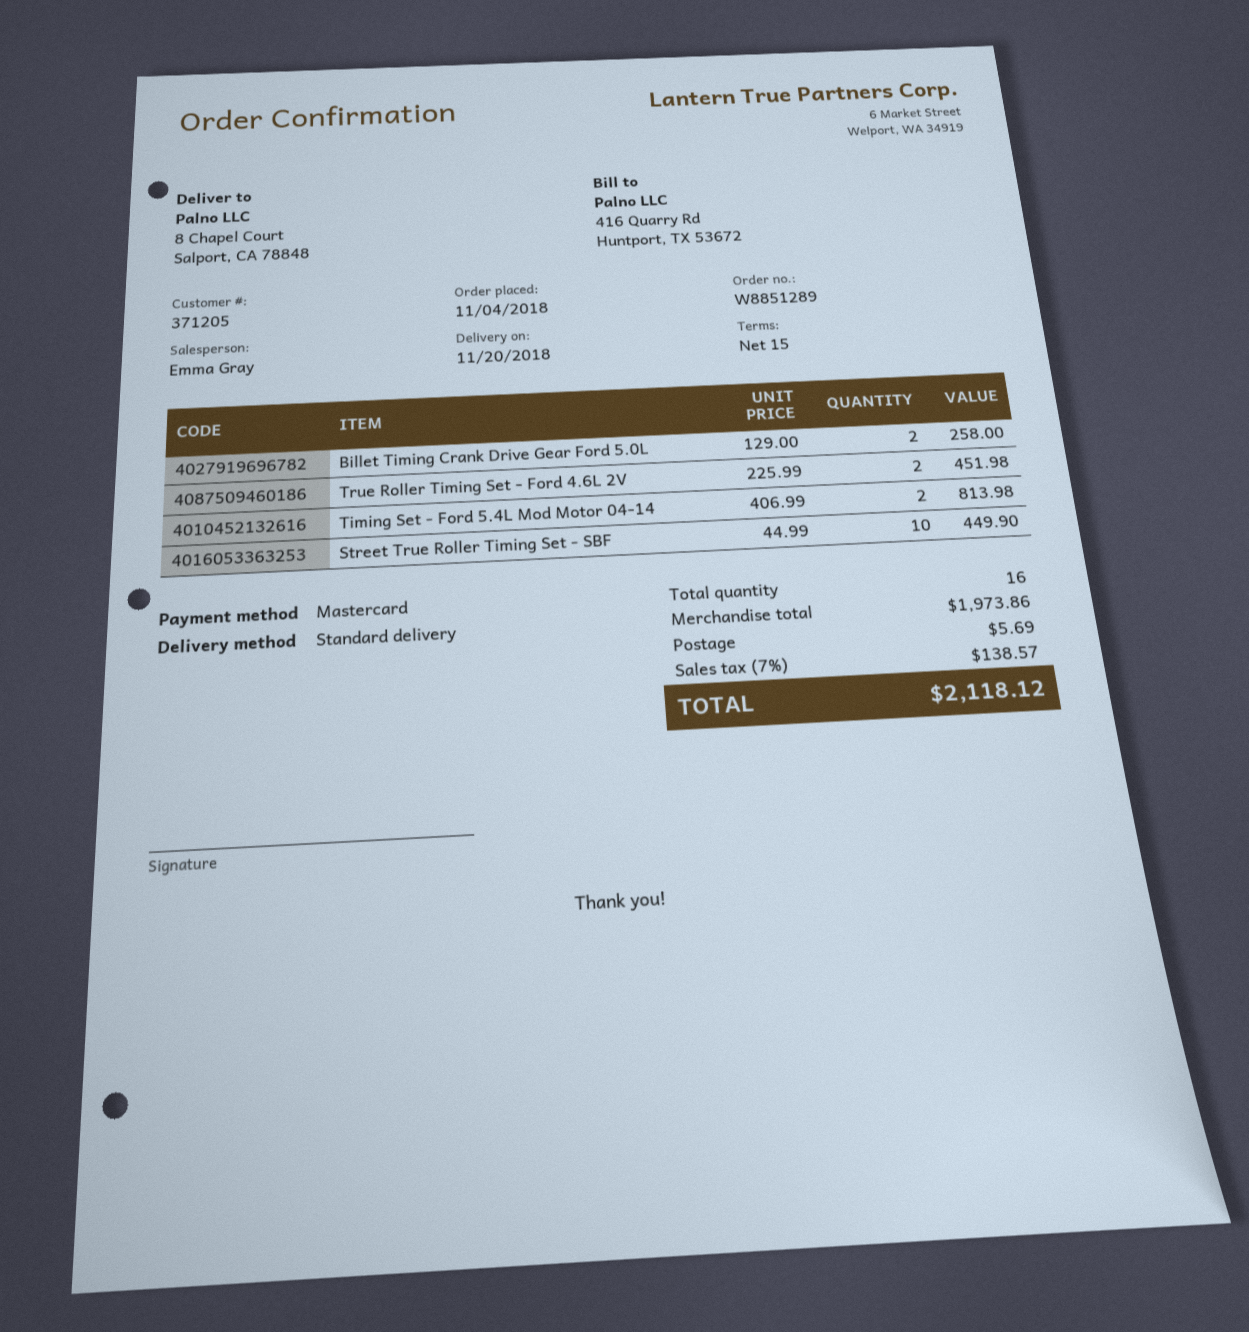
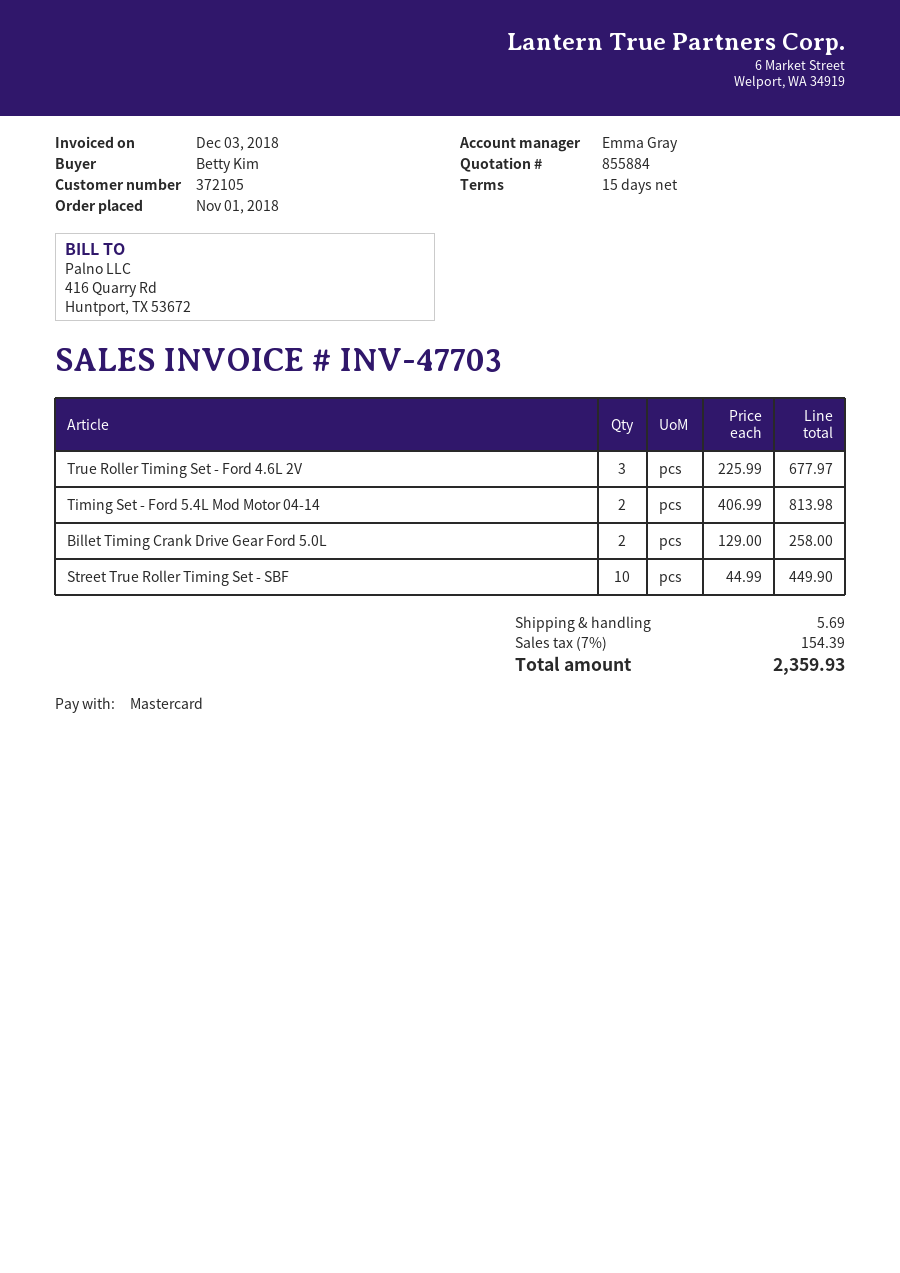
order date: 2018-11-04 -> 2018-11-01
customer number: 371205 -> 372105
True Roller Timing Set - Ford 4.6L 2V: 2 x 225.99 = 451.98 -> 3 x 225.99 = 677.97
tax: 7% = 138.57 -> 7% = 154.39
total: 2118.12 -> 2359.93

